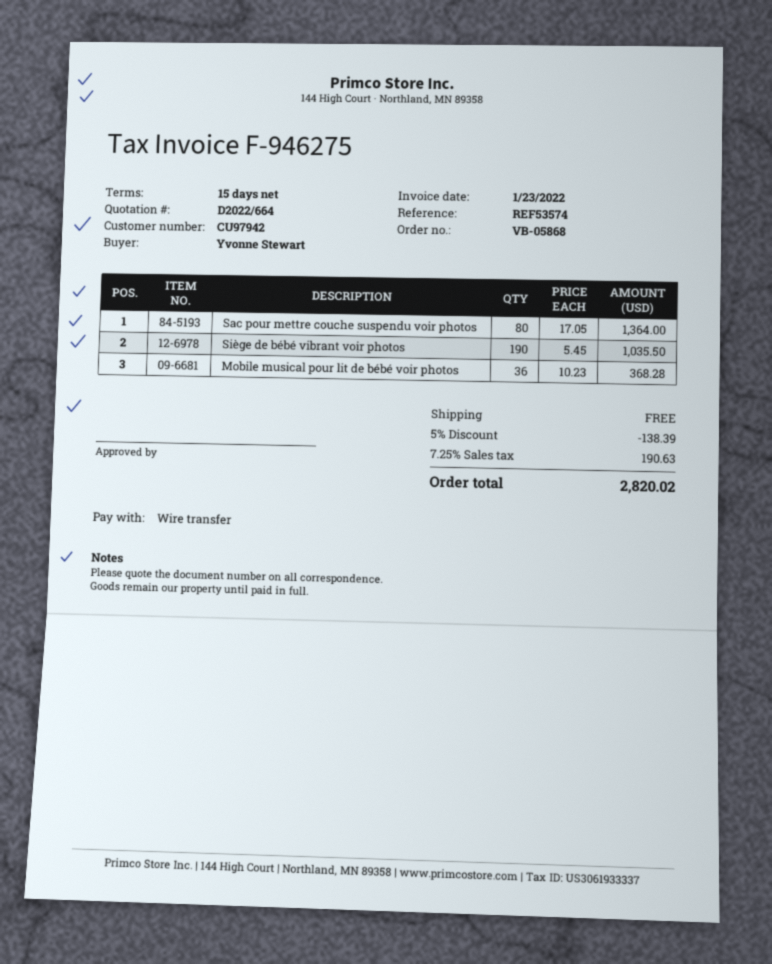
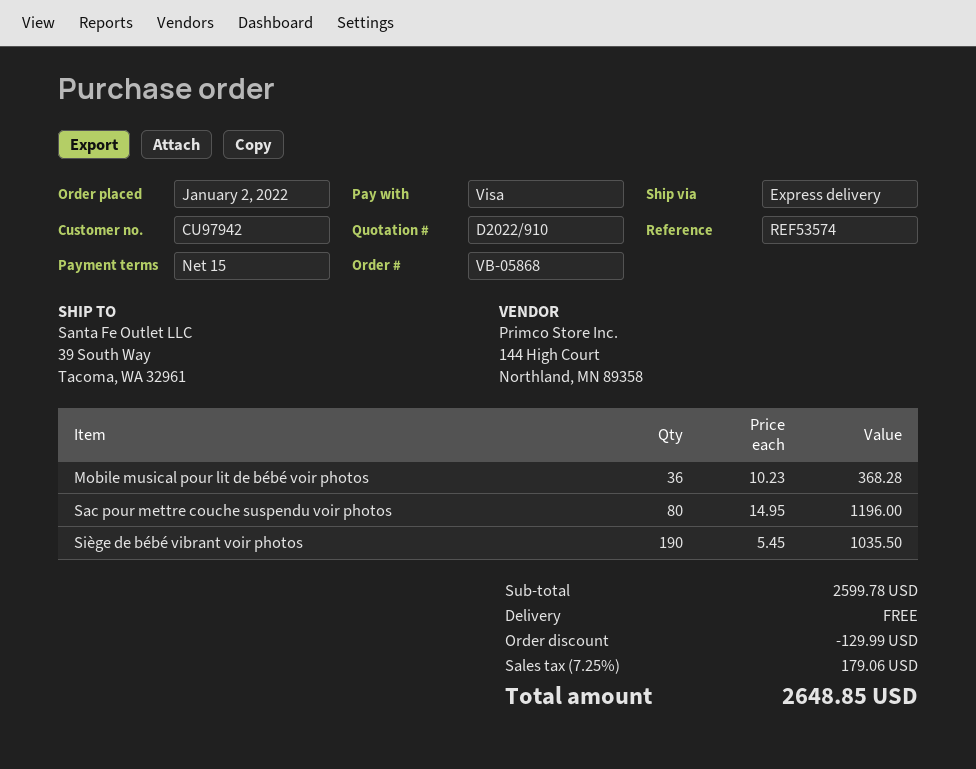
quote number: D2022/664 -> D2022/910
payment method: bank transfer -> Visa
Sac pour mettre couche suspendu voir photos: 80 x 17.05 = 1364.00 -> 80 x 14.95 = 1196.00
discount: 138.39 -> 129.99
tax: 7.25% = 190.63 -> 7.25% = 179.06
total: 2820.02 -> 2648.85

